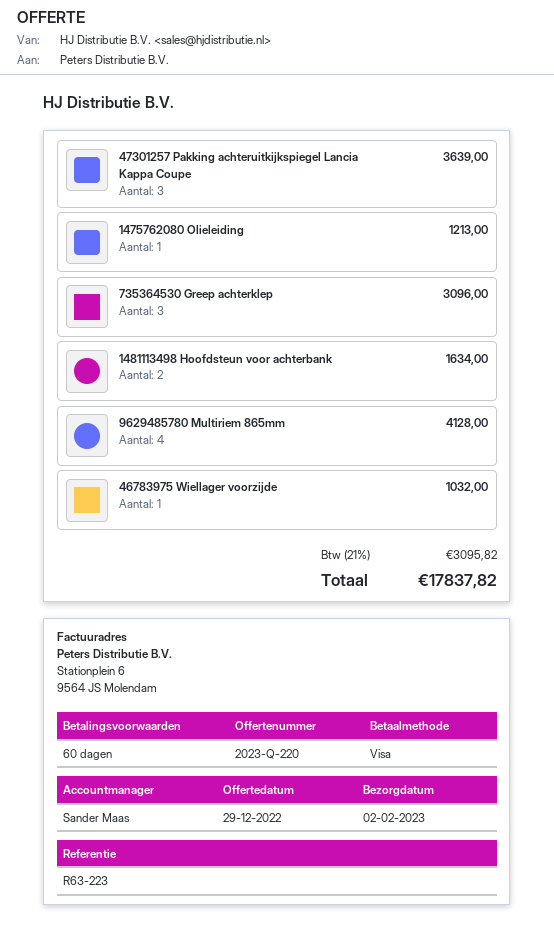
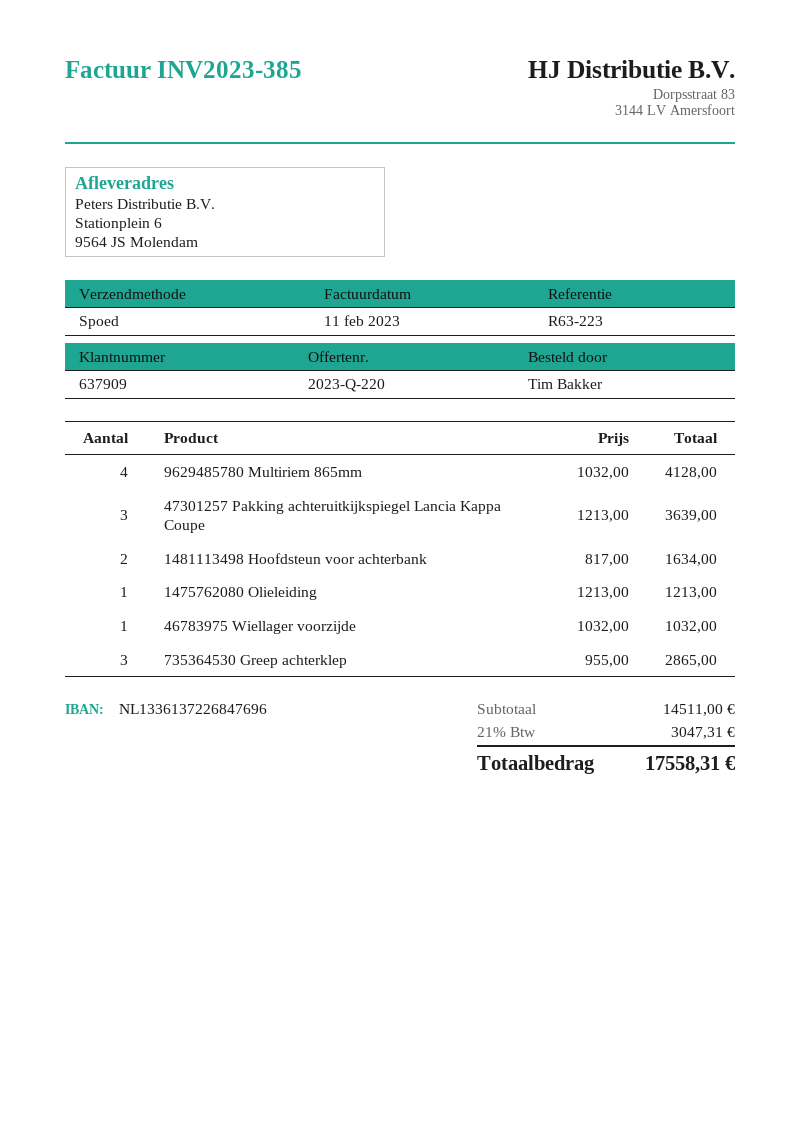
735364530 Greep achterklep: 3 for 3096.00 -> 3 for 2865.00
tax: 21% = 3095.82 -> 21% = 3047.31
total: 17837.82 -> 17558.31

